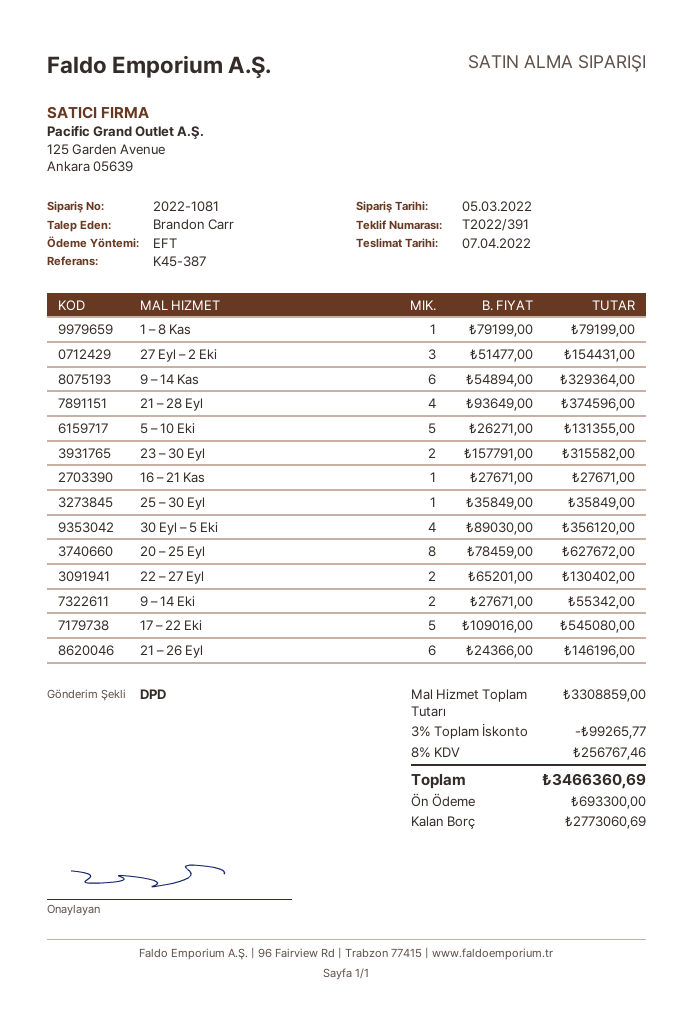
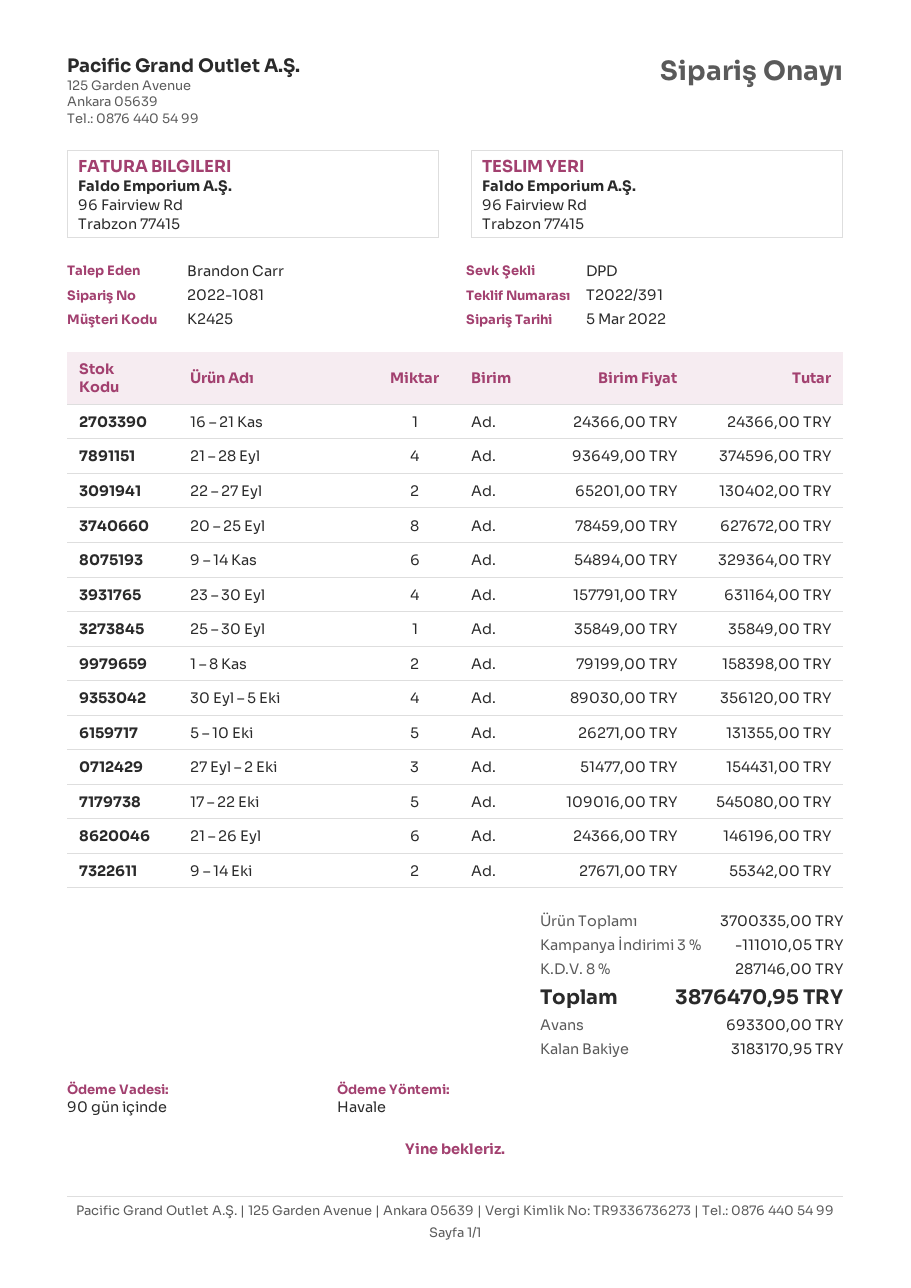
1 – 8 Kas: 1 x 79199.00 = 79199.00 -> 2 x 79199.00 = 158398.00
23 – 30 Eyl: 2 x 157791.00 = 315582.00 -> 4 x 157791.00 = 631164.00
16 – 21 Kas: 1 x 27671.00 = 27671.00 -> 1 x 24366.00 = 24366.00
subtotal: 3308859.00 -> 3700335.00
discount: 3% = 99265.77 -> 3% = 111010.05
tax: 8% = 256767.46 -> 8% = 287146.00
total: 3466360.69 -> 3876470.95
balance: 2773060.69 -> 3183170.95

